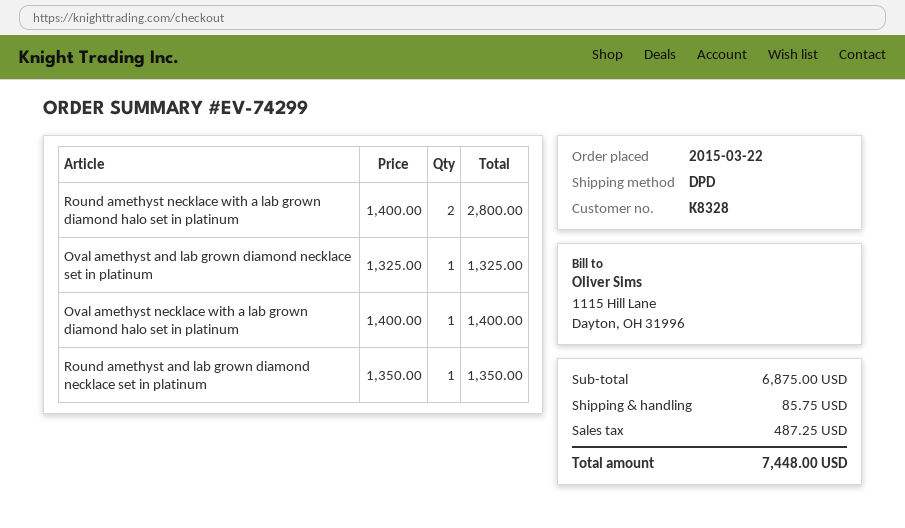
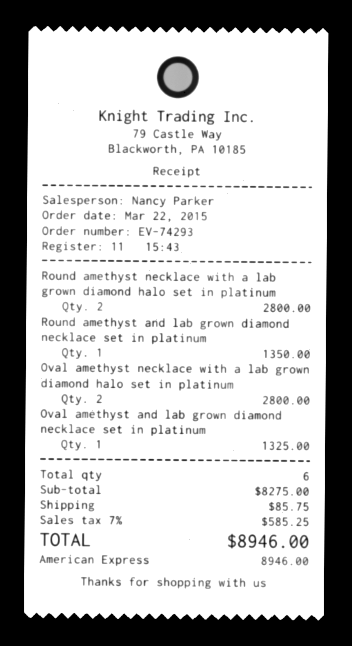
order number: EV-74299 -> EV-74293
Oval amethyst necklace with a lab grown diamond halo set in platinum: 1 for 1400.00 -> 2 for 2800.00
subtotal: 6875.00 -> 8275.00
tax: 487.25 -> 585.25
total: 7448.00 -> 8946.00

